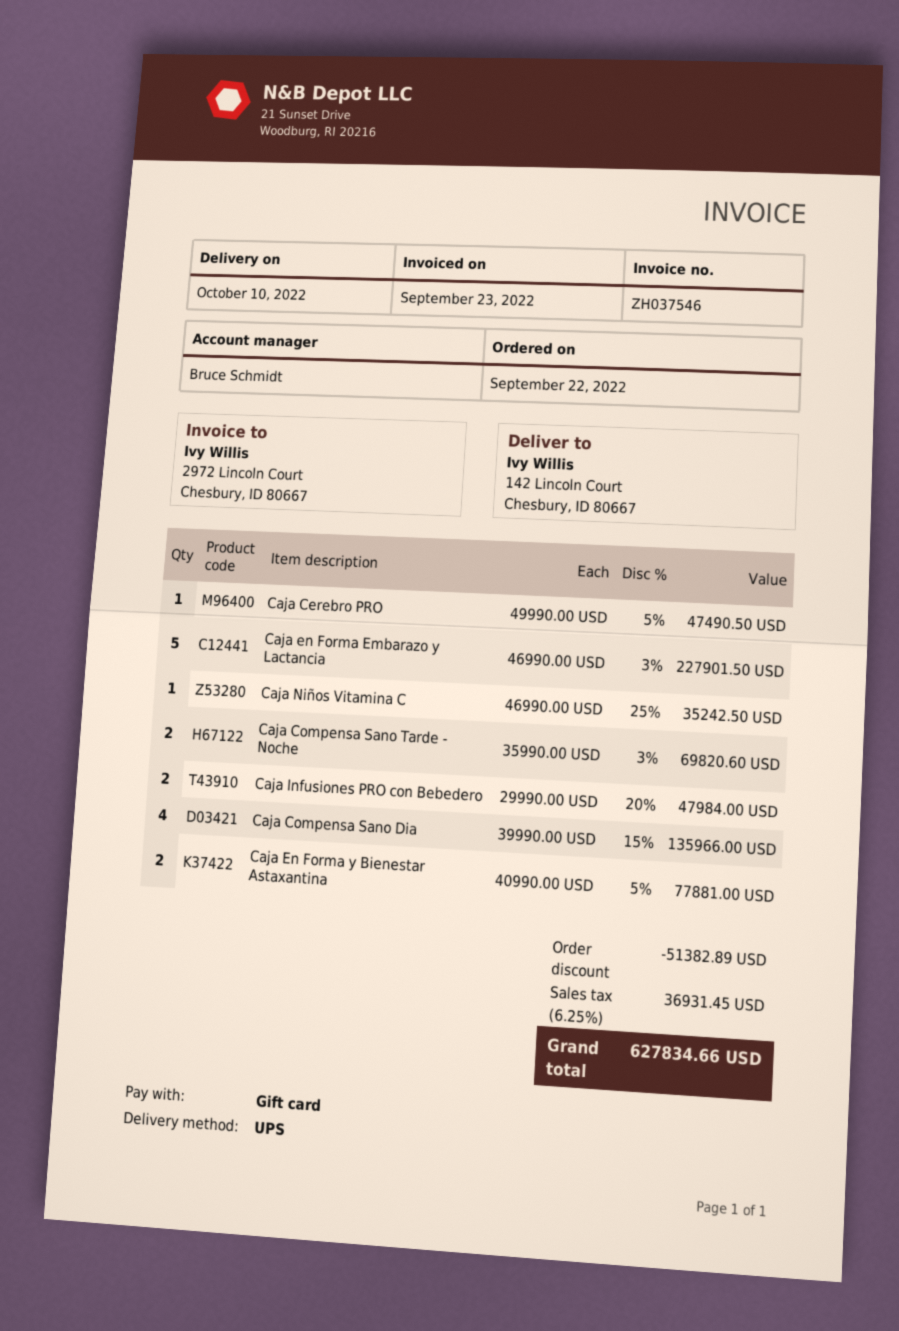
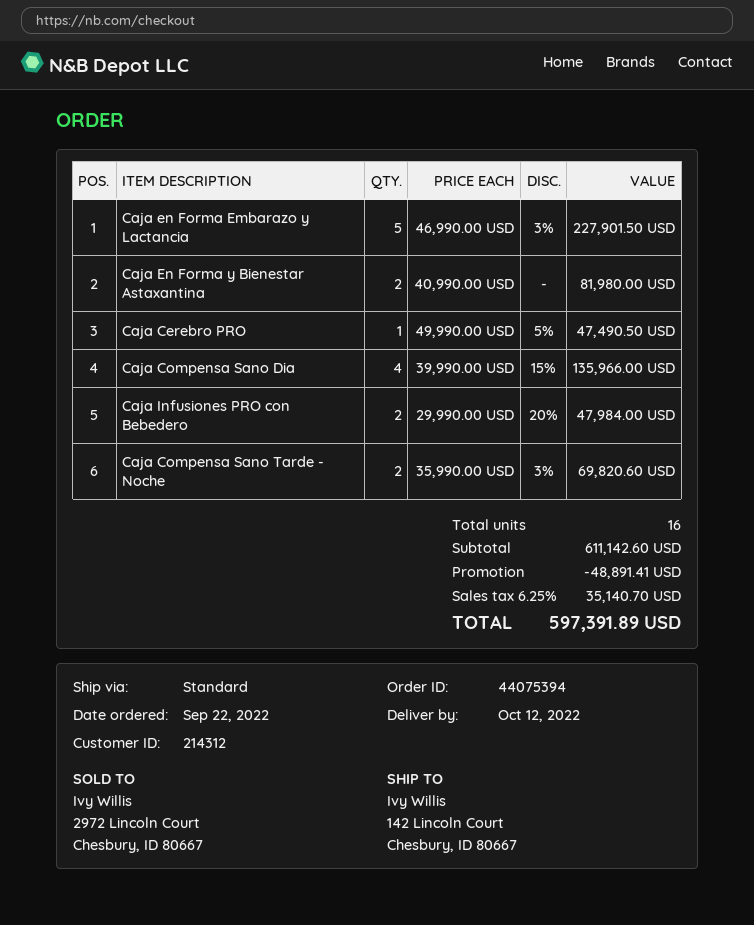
delivery date: 2022-10-10 -> 2022-10-12
shipping method: UPS -> standard
Caja Niños Vitamina C: 1 x 46990.00 - 25% = 35242.50 -> none
Caja En Forma y Bienestar Astaxantina: 2 x 40990.00 - 5% = 77881.00 -> 2 x 40990.00 = 81980.00
discount: 51382.89 -> 48891.41
tax: 6.25% = 36931.45 -> 6.25% = 35140.70
total: 627834.66 -> 597391.89

